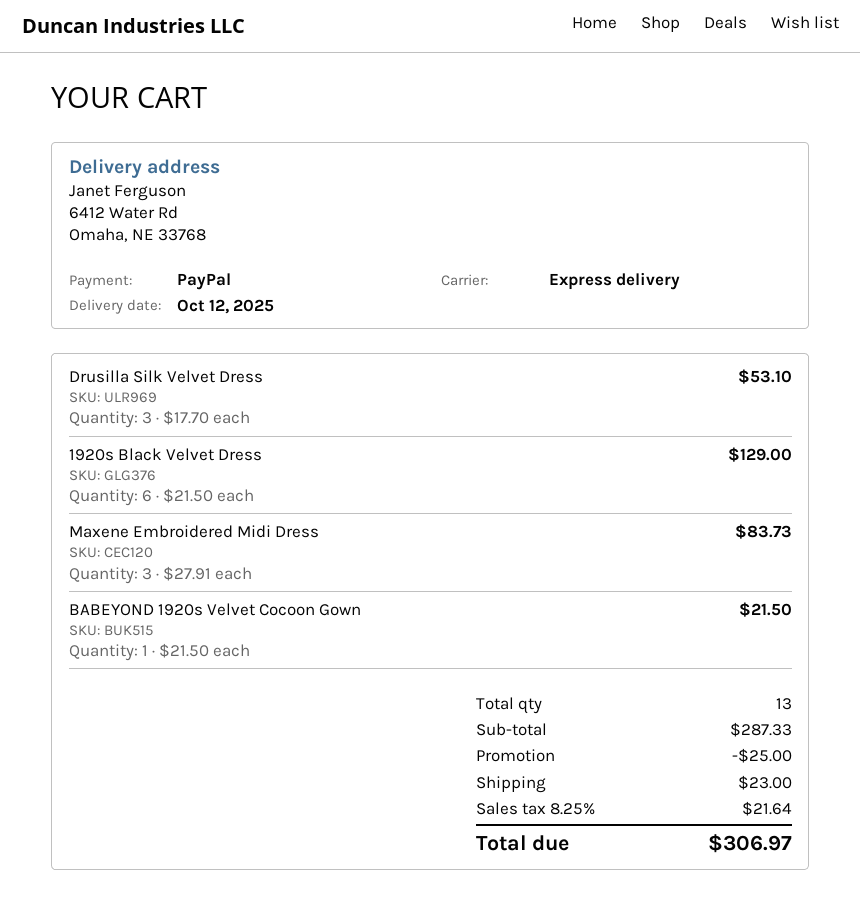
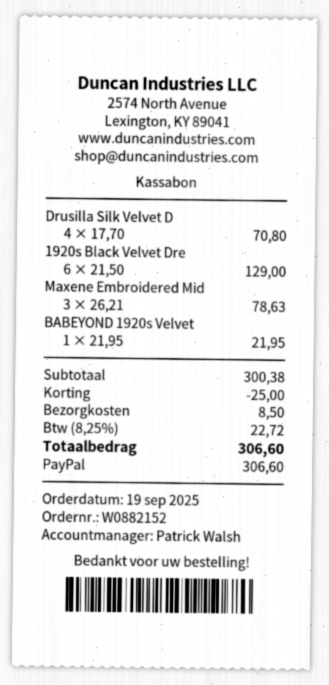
Drusilla Silk Velvet Dress: 3 x 17.70 = 53.10 -> 4 x 17.70 = 70.80
Maxene Embroidered Midi Dress: 3 x 27.91 = 83.73 -> 3 x 26.21 = 78.63
BABEYOND 1920s Velvet Cocoon Gown: 1 x 21.50 = 21.50 -> 1 x 21.95 = 21.95
subtotal: 287.33 -> 300.38
shipping: 23.00 -> 8.50
tax: 8.25% = 21.64 -> 8.25% = 22.72
total: 306.97 -> 306.60

